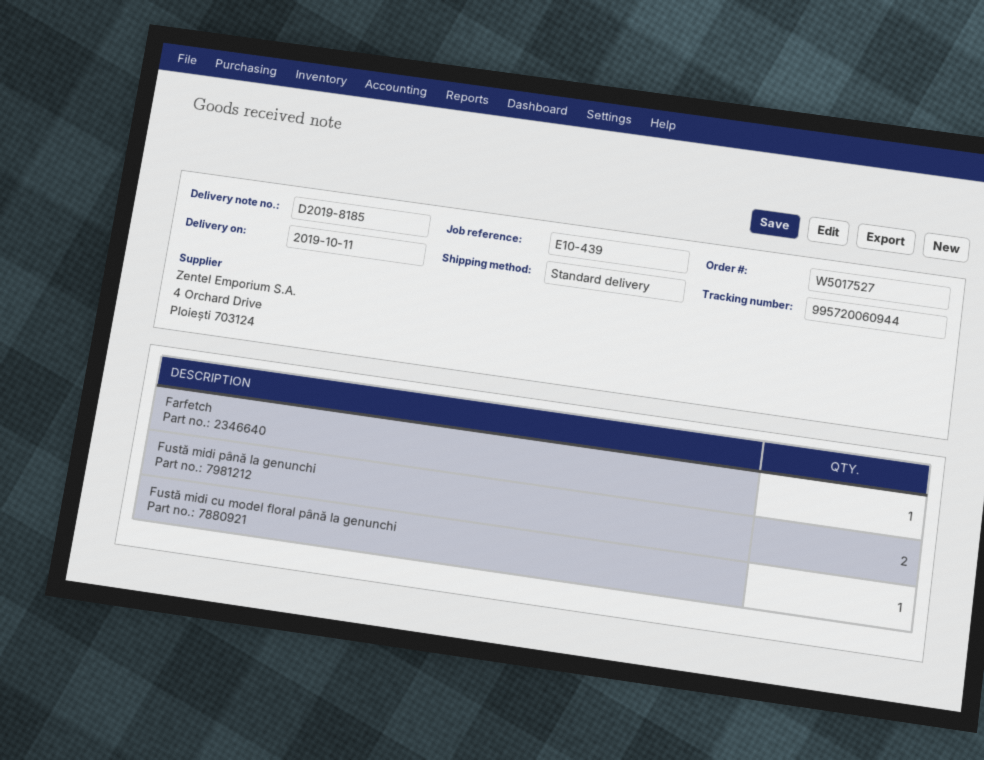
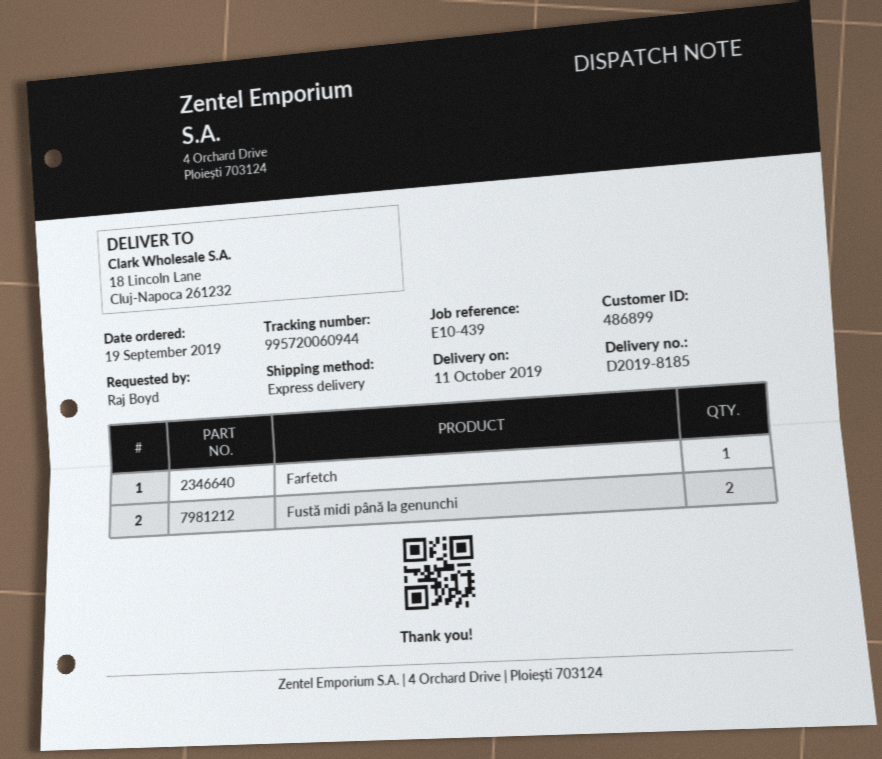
shipping method: standard -> express
Fustă midi cu model floral până la genunchi: 1 -> none

